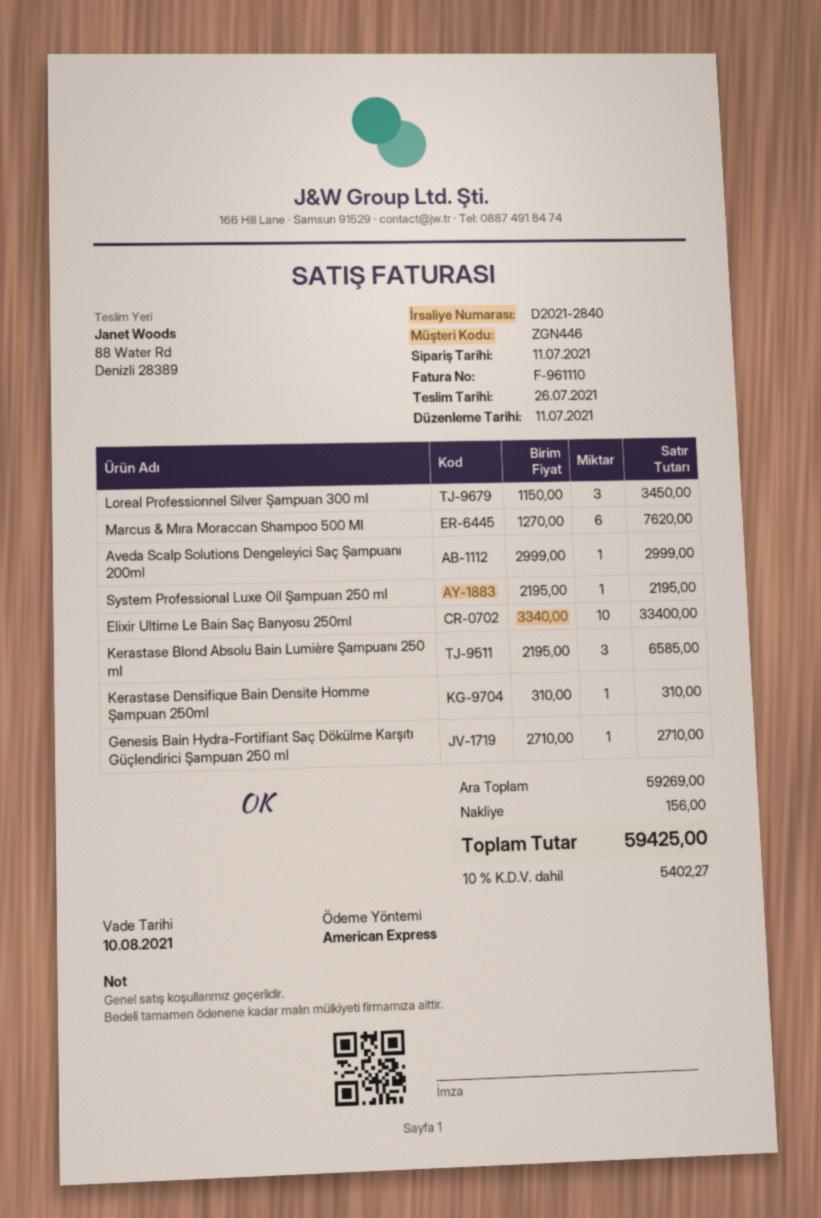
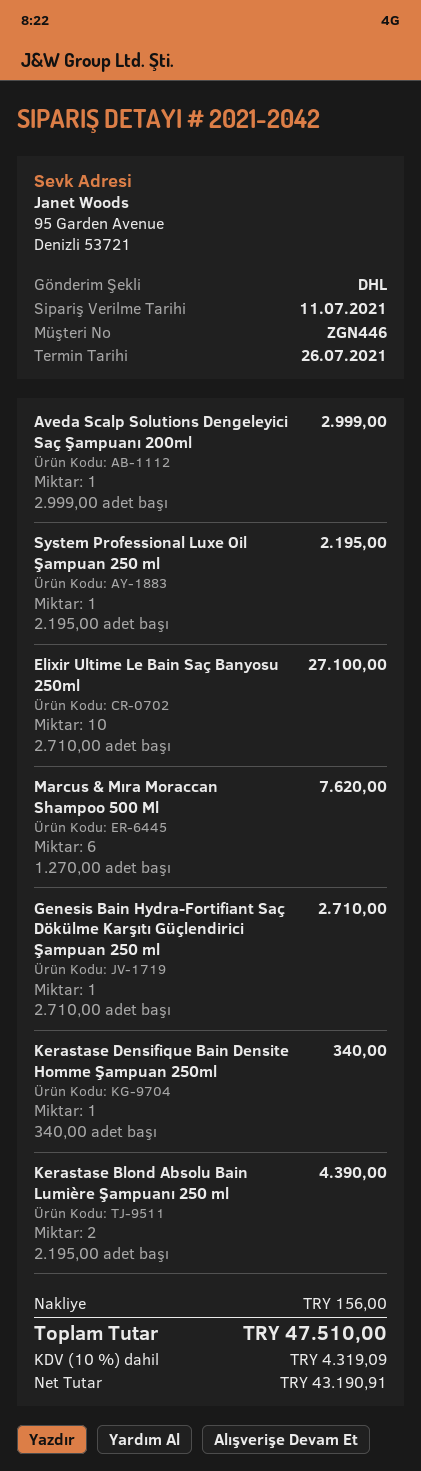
ship to: 88 Water Rd, Denizli 28389 -> 95 Garden Avenue, Denizli 53721
Loreal Professionnel Silver Şampuan 300 ml: 3 x 1150.00 = 3450.00 -> none
Elixir Ultime Le Bain Saç Banyosu 250ml: 10 x 3340.00 = 33400.00 -> 10 x 2710.00 = 27100.00
Kerastase Blond Absolu Bain Lumière Şampuanı 250 ml: 3 x 2195.00 = 6585.00 -> 2 x 2195.00 = 4390.00
Kerastase Densifique Bain Densite Homme Şampuan 250ml: 1 x 310.00 = 310.00 -> 1 x 340.00 = 340.00
tax: 10% = 5402.27 -> 10% = 4319.09
total: 59425.00 -> 47510.00

